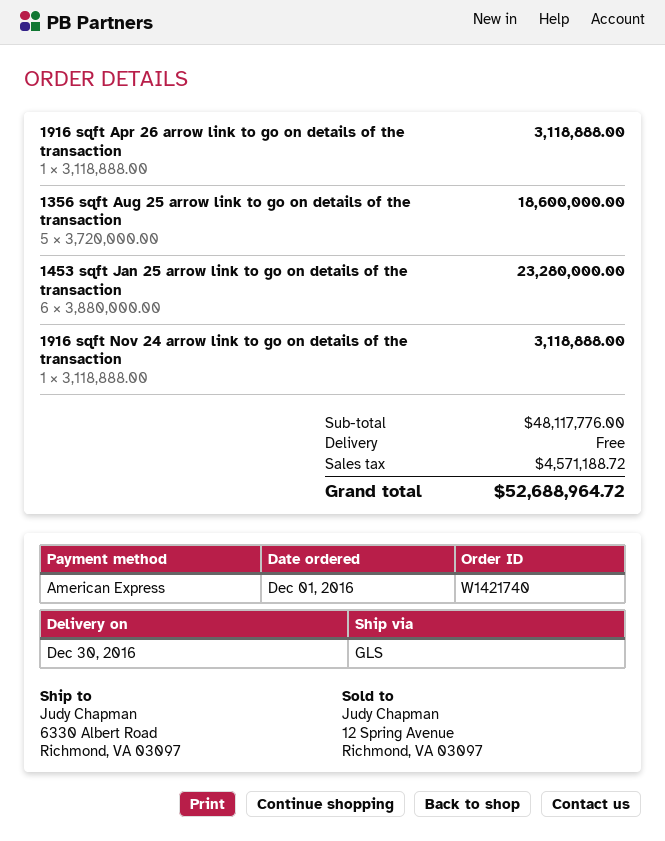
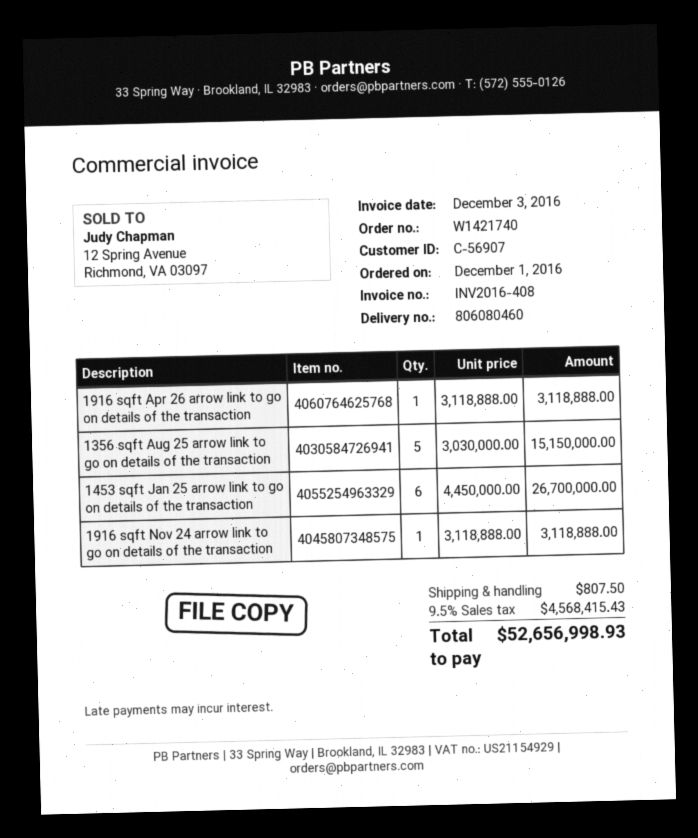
1356 sqft Aug 25 arrow link to go on details of the transaction: 5 x 3720000.00 = 18600000.00 -> 5 x 3030000.00 = 15150000.00
1453 sqft Jan 25 arrow link to go on details of the transaction: 6 x 3880000.00 = 23280000.00 -> 6 x 4450000.00 = 26700000.00
shipping: 0.00 -> 807.50
tax: 4571188.72 -> 4568415.43
total: 52688964.72 -> 52656998.93

